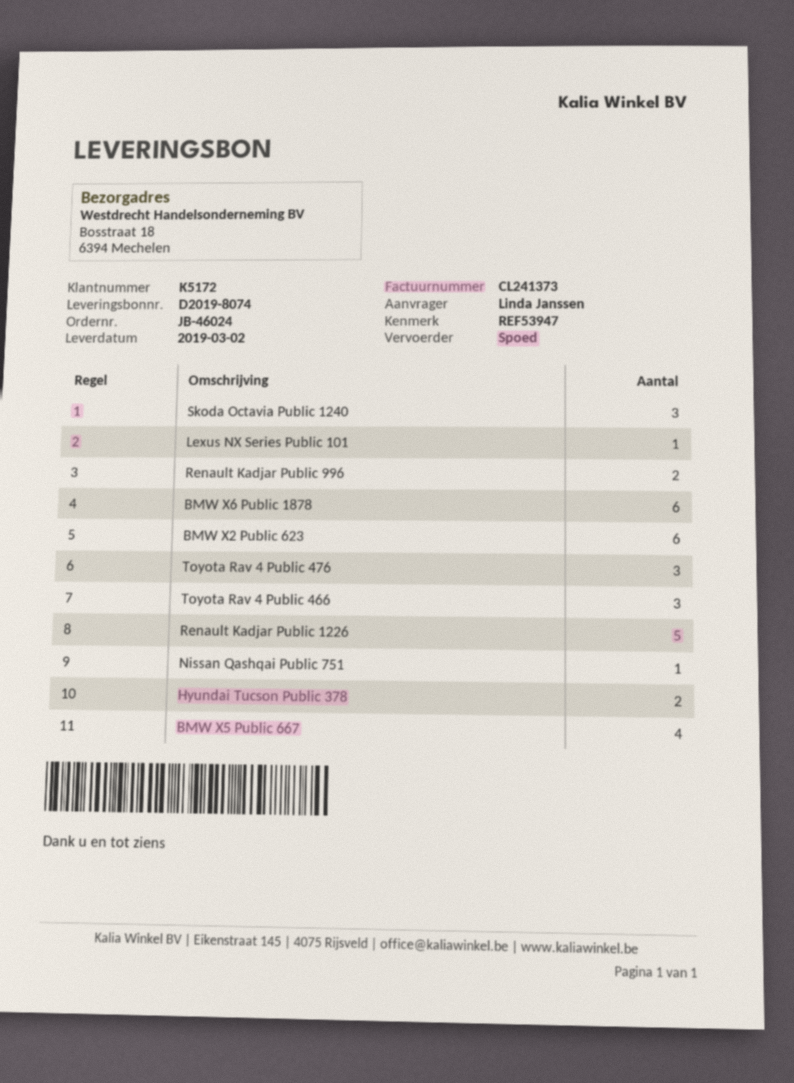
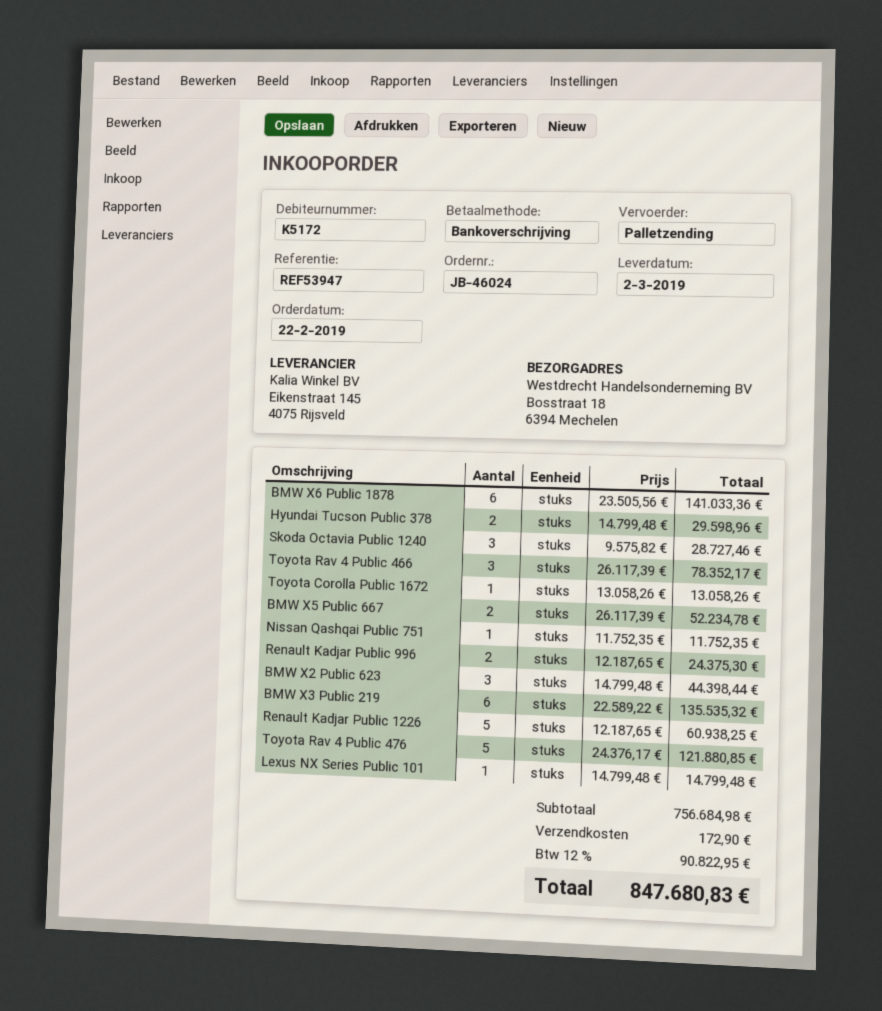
shipping method: express -> pallet freight
BMW X2 Public 623: 6 -> 3
Toyota Rav 4 Public 476: 3 -> 5
BMW X5 Public 667: 4 -> 2
Toyota Corolla Public 1672: none -> 1
BMW X3 Public 219: none -> 6

